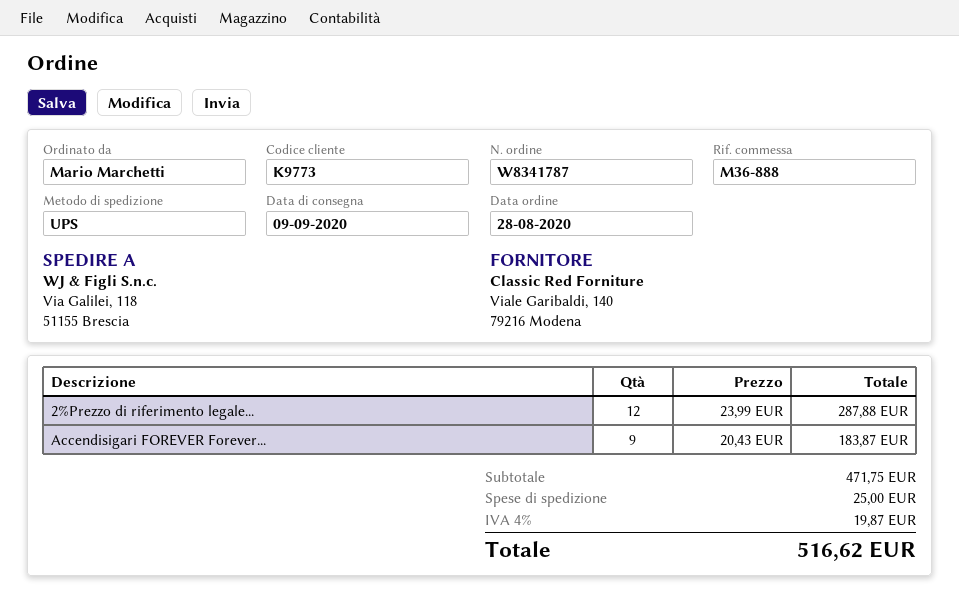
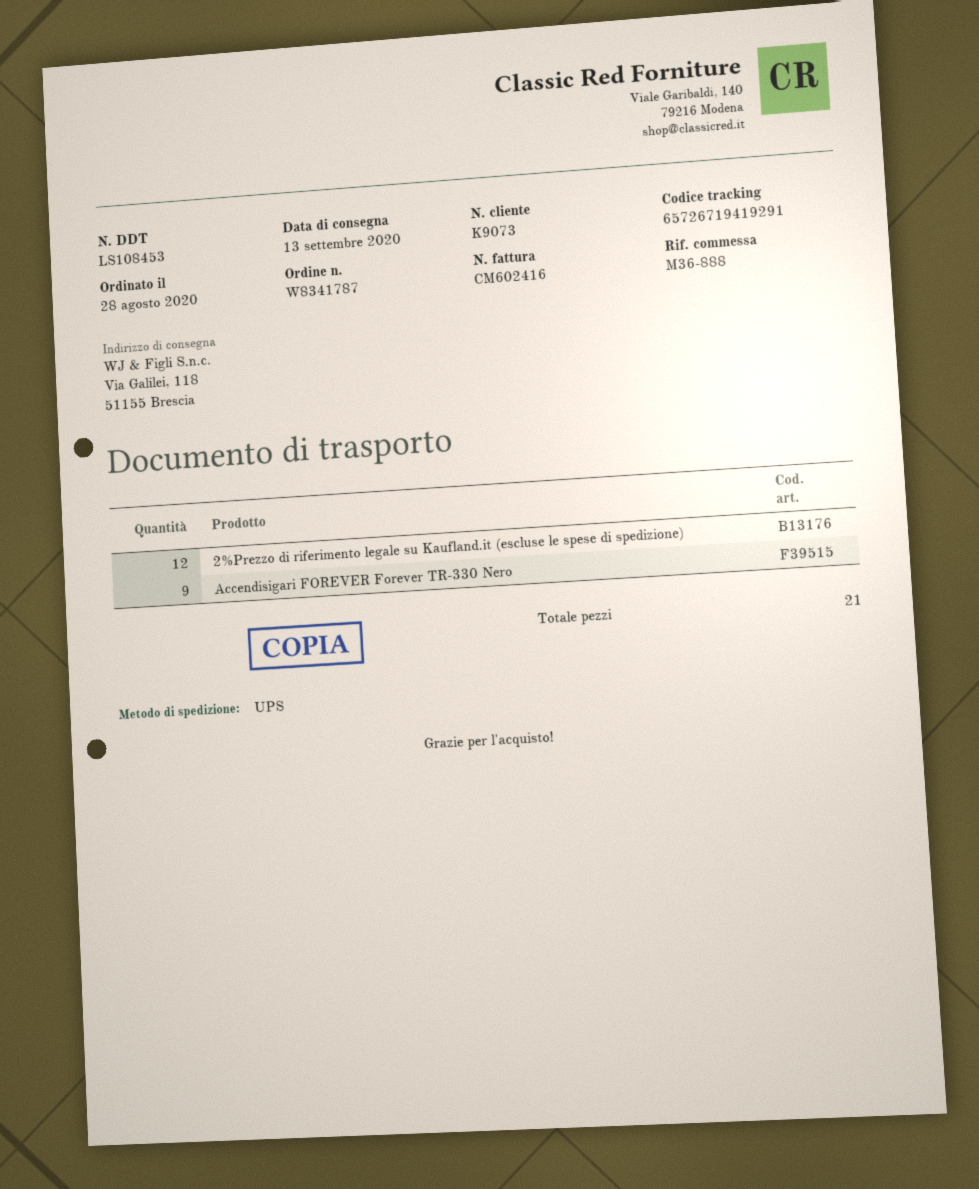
delivery date: 2020-09-09 -> 2020-09-13
customer number: K9773 -> K9073

